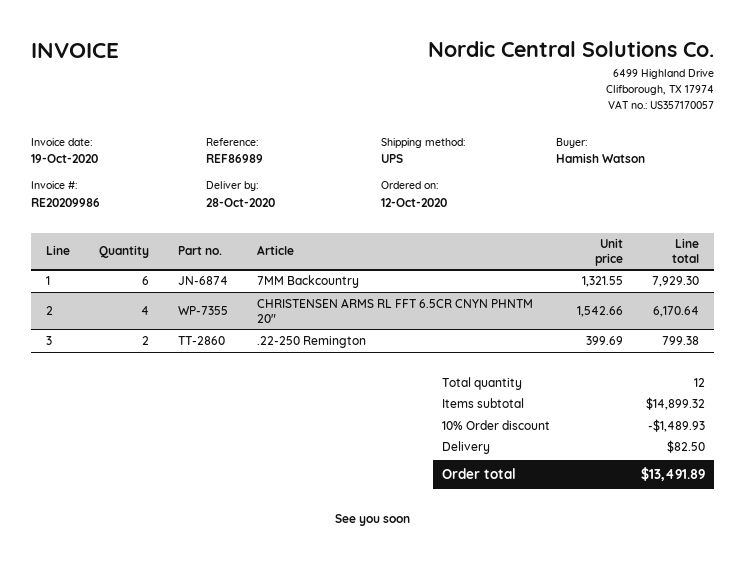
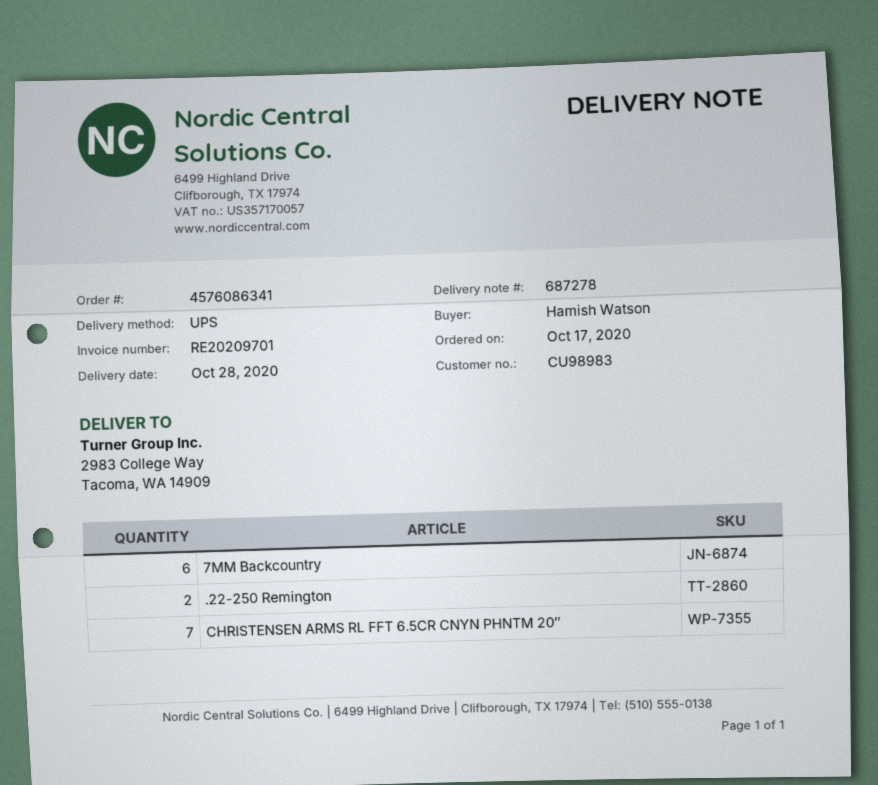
order date: 2020-10-12 -> 2020-10-17
invoice number: RE20209986 -> RE20209701
CHRISTENSEN ARMS RL FFT 6.5CR CNYN PHNTM 20″: 4 -> 7

